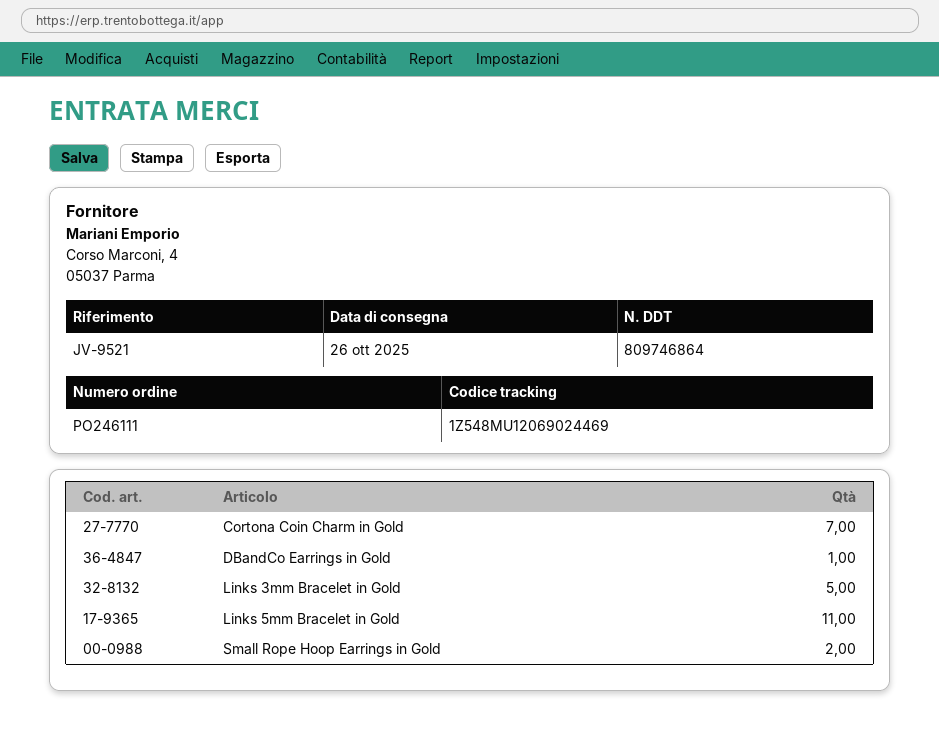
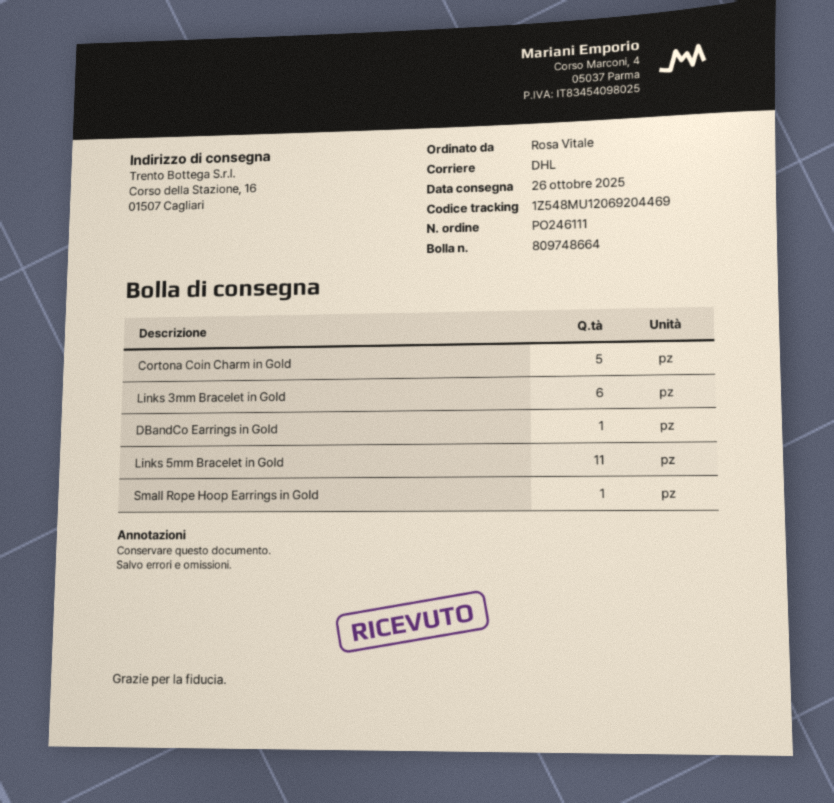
delivery note number: 809746864 -> 809748664
tracking number: 1Z548MU12069024469 -> 1Z548MU12069204469
Cortona Coin Charm in Gold: 7 -> 5
Links 3mm Bracelet in Gold: 5 -> 6
Small Rope Hoop Earrings in Gold: 2 -> 1

